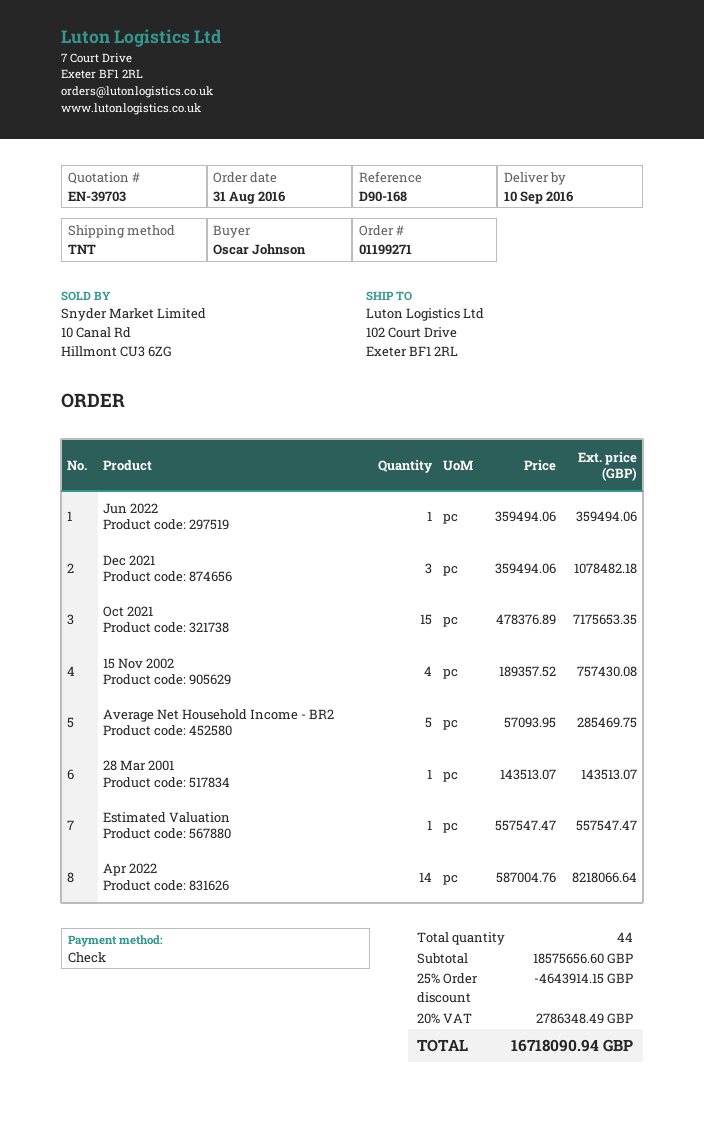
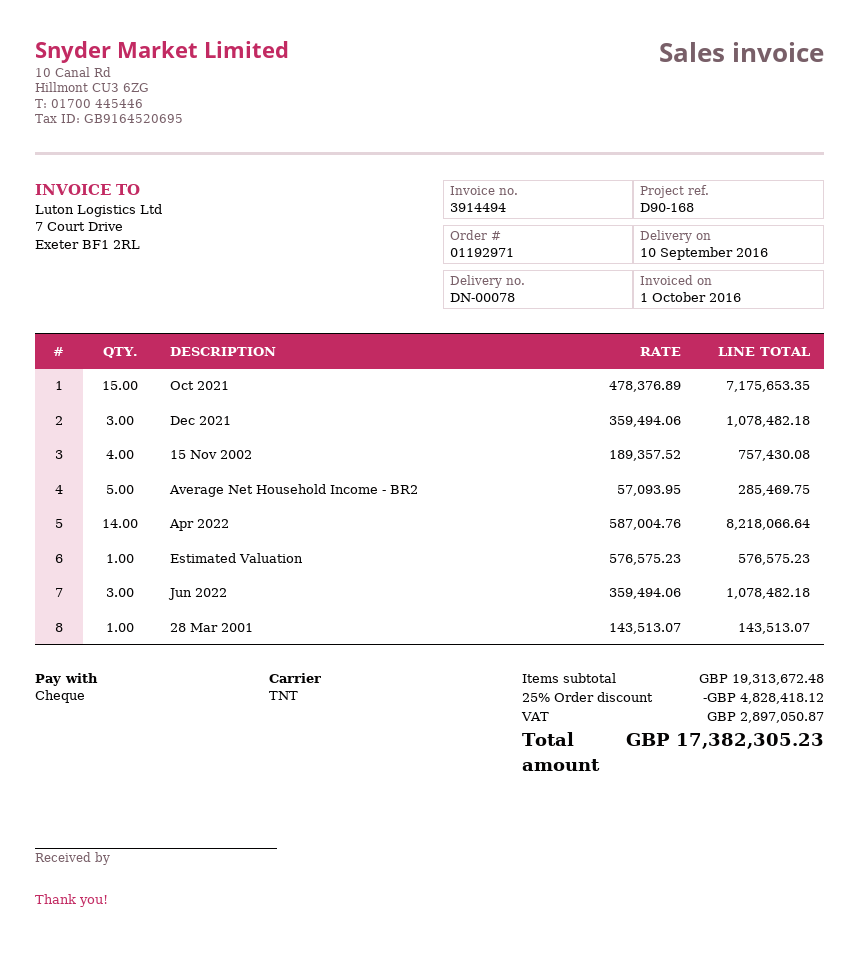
order number: 01199271 -> 01192971
Jun 2022: 1 x 359494.06 = 359494.06 -> 3 x 359494.06 = 1078482.18
Estimated Valuation: 1 x 557547.47 = 557547.47 -> 1 x 576575.23 = 576575.23
subtotal: 18575656.60 -> 19313672.48
discount: 25% = 4643914.15 -> 25% = 4828418.12
tax: 2786348.49 -> 2897050.87
total: 16718090.94 -> 17382305.23

